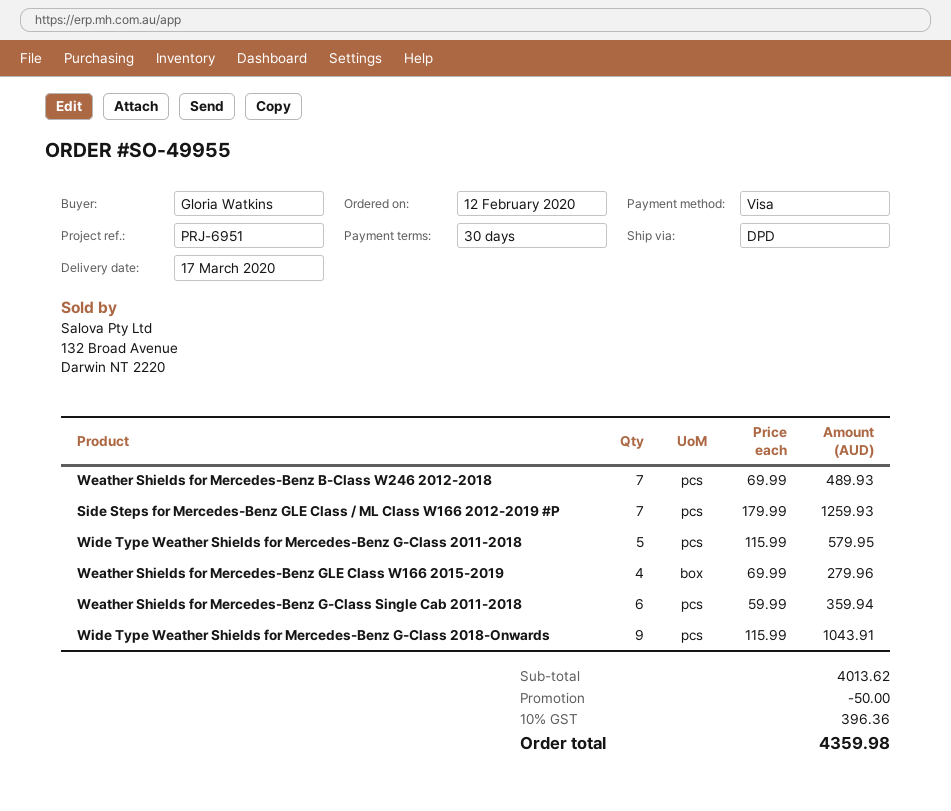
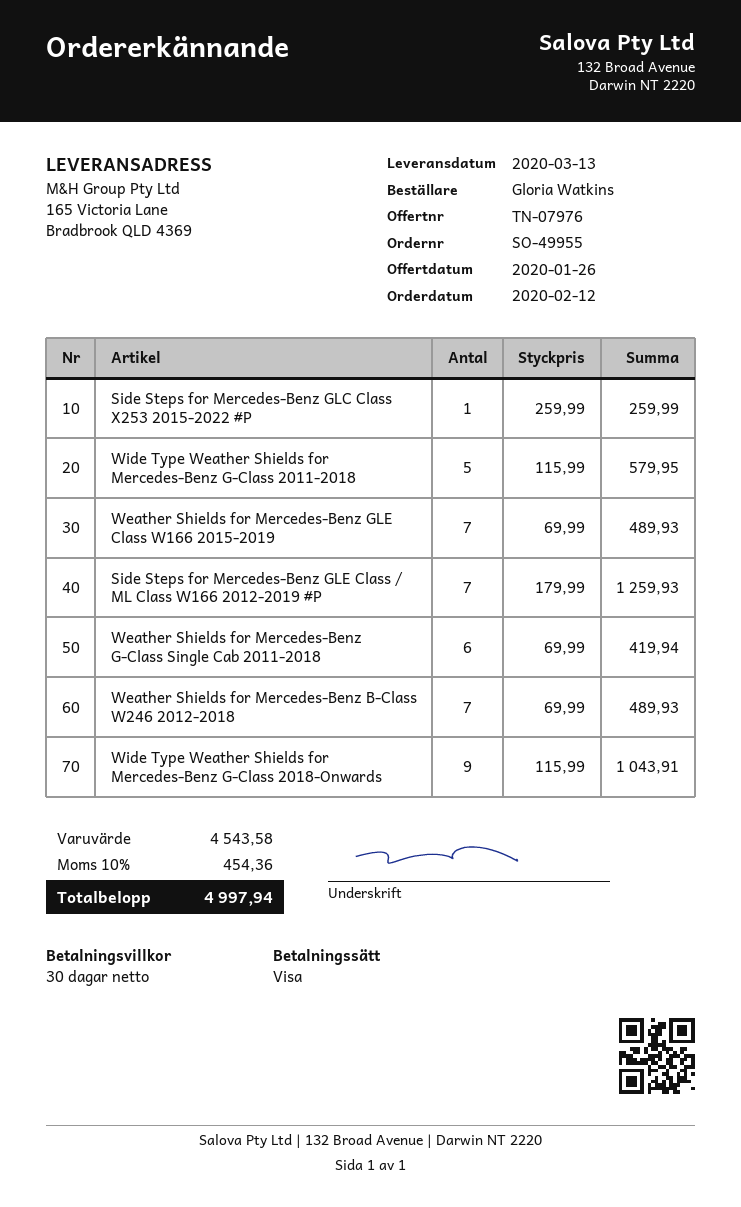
delivery date: 2020-03-17 -> 2020-03-13
Weather Shields for Mercedes-Benz GLE Class W166 2015-2019: 4 x 69.99 = 279.96 -> 7 x 69.99 = 489.93
Weather Shields for Mercedes-Benz G-Class Single Cab 2011-2018: 6 x 59.99 = 359.94 -> 6 x 69.99 = 419.94
Side Steps for Mercedes-Benz GLC Class X253 2015-2022 #P: none -> 1 x 259.99 = 259.99
subtotal: 4013.62 -> 4543.58
discount: 50.00 -> none
tax: 10% = 396.36 -> 10% = 454.36
total: 4359.98 -> 4997.94

